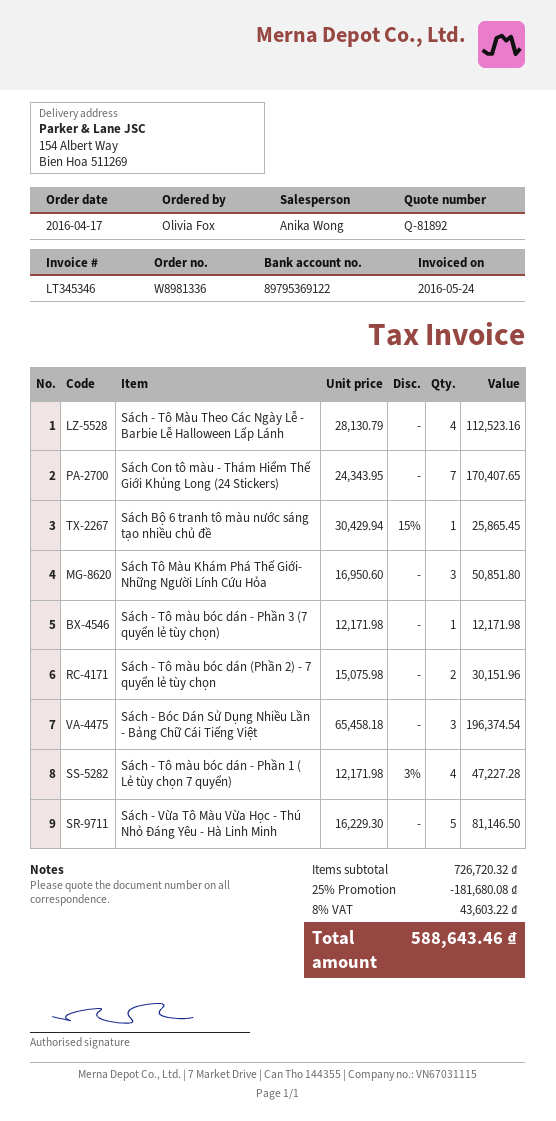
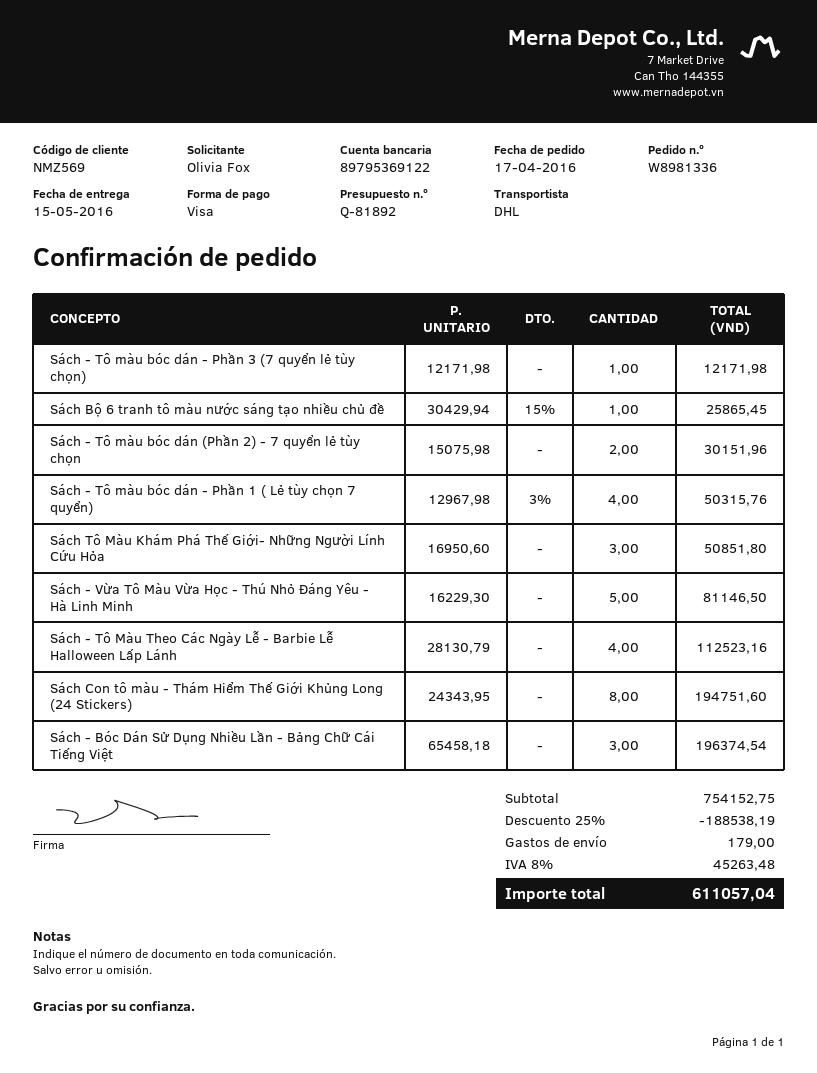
Sách Con tô màu - Thám Hiểm Thế Giới Khủng Long (24 Stickers): 7 x 24343.95 = 170407.65 -> 8 x 24343.95 = 194751.60
Sách - Tô màu bóc dán - Phần 1 ( Lẻ tùy chọn 7 quyển): 4 x 12171.98 - 3% = 47227.28 -> 4 x 12967.98 - 3% = 50315.76
subtotal: 726720.32 -> 754152.75
discount: 25% = 181680.08 -> 25% = 188538.19
shipping: none -> 179.00
tax: 8% = 43603.22 -> 8% = 45263.48
total: 588643.46 -> 611057.04

